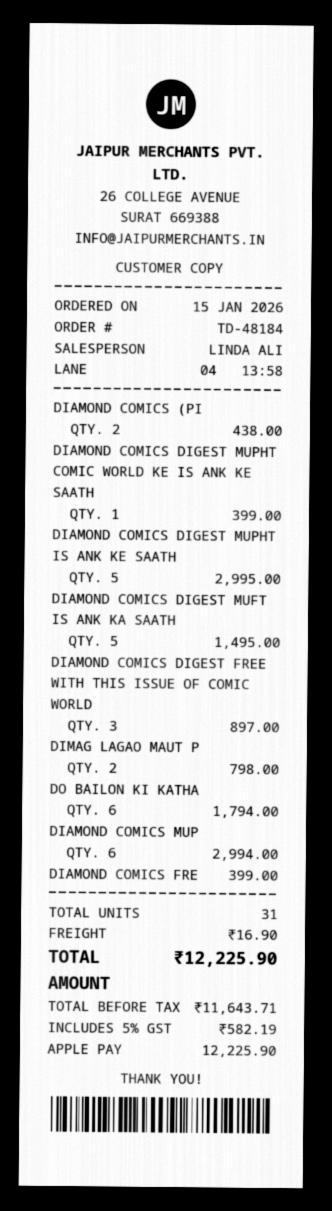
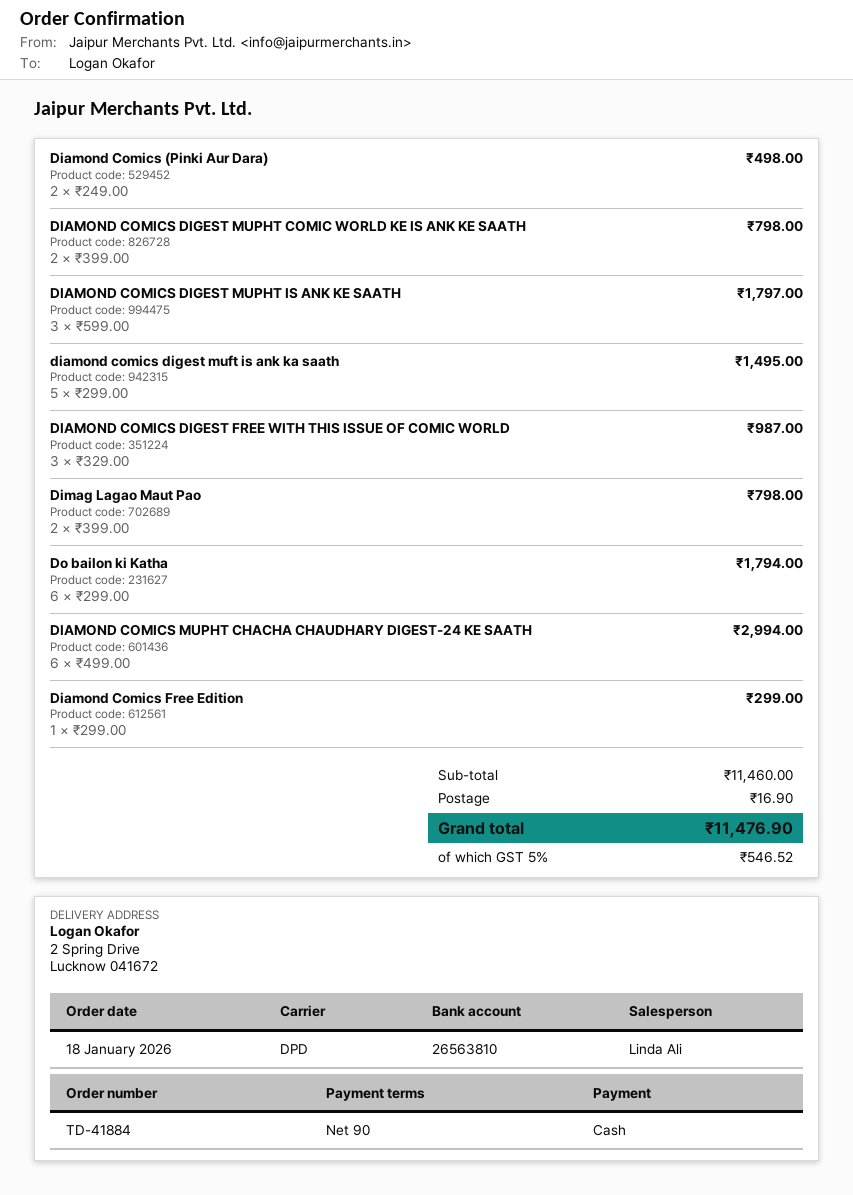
order number: TD-48184 -> TD-41884
order date: 2026-01-15 -> 2026-01-18
payment method: Apple Pay -> cash
DIAMOND COMICS (PI: 2 for 438.00 -> 2 for 498.00
DIAMOND COMICS DIGEST MUPHT COMIC WORLD KE IS ANK KE SAATH: 1 for 399.00 -> 2 for 798.00
DIAMOND COMICS DIGEST MUPHT IS ANK KE SAATH: 5 for 2995.00 -> 3 for 1797.00
DIAMOND COMICS DIGEST FREE WITH THIS ISSUE OF COMIC WORLD: 3 for 897.00 -> 3 for 987.00
DIAMOND COMICS FRE: 1 for 399.00 -> 1 for 299.00
tax: 5% = 582.19 -> 5% = 546.52
total: 12225.90 -> 11476.90

